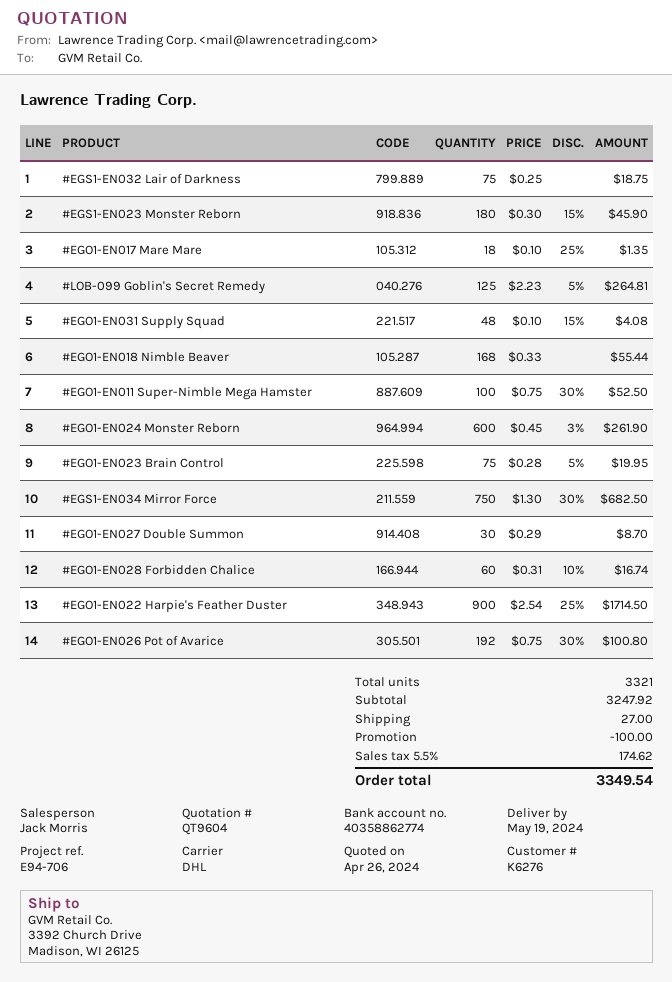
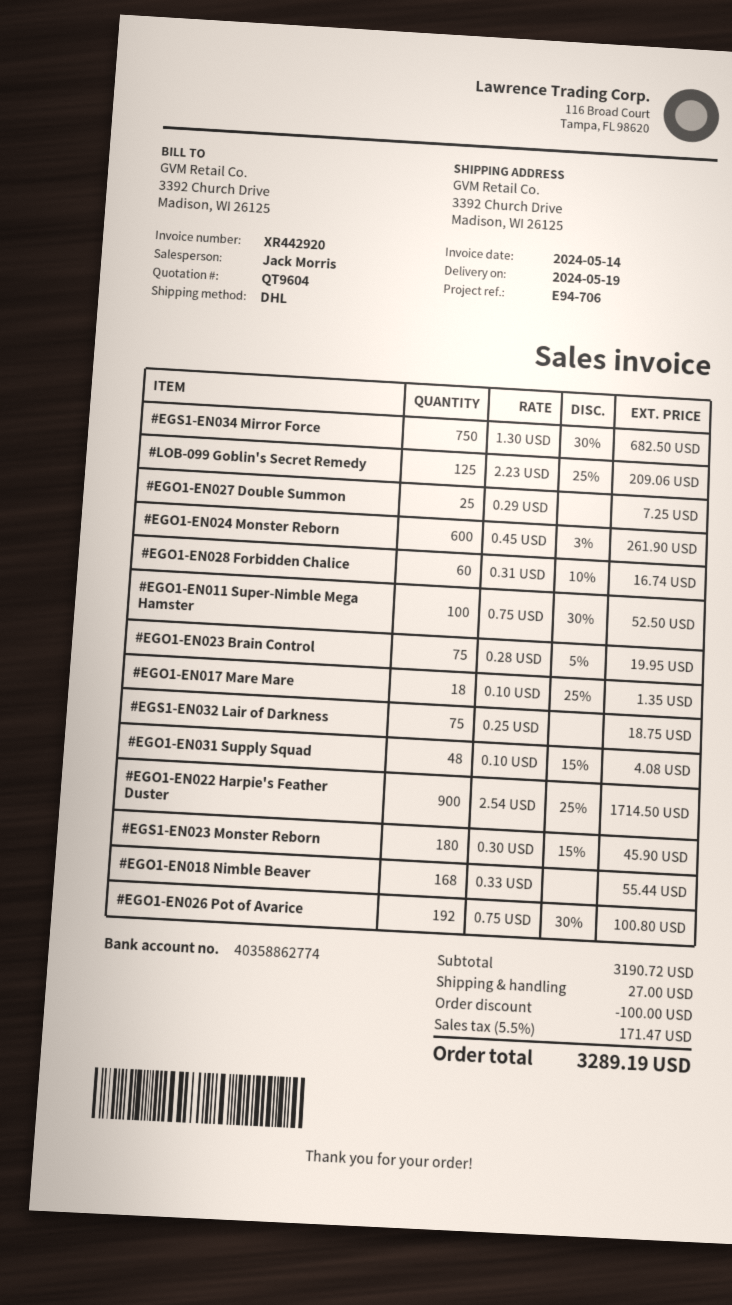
#LOB-099 Goblin's Secret Remedy: 125 x 2.23 - 5% = 264.81 -> 125 x 2.23 - 25% = 209.06
#EGO1-EN027 Double Summon: 30 x 0.29 = 8.70 -> 25 x 0.29 = 7.25
subtotal: 3247.92 -> 3190.72
tax: 5.5% = 174.62 -> 5.5% = 171.47
total: 3349.54 -> 3289.19

